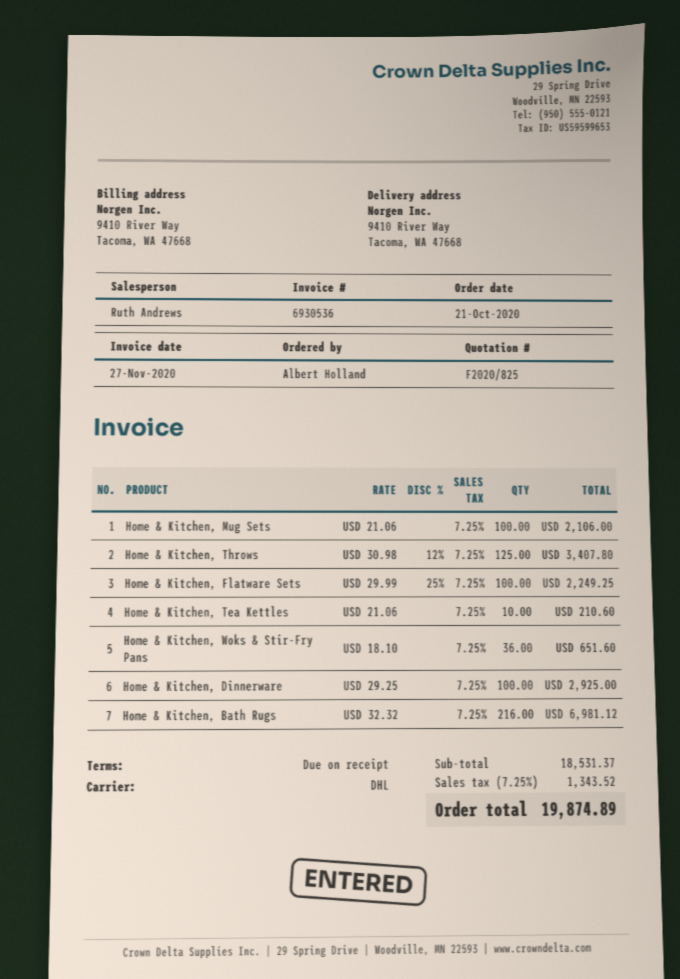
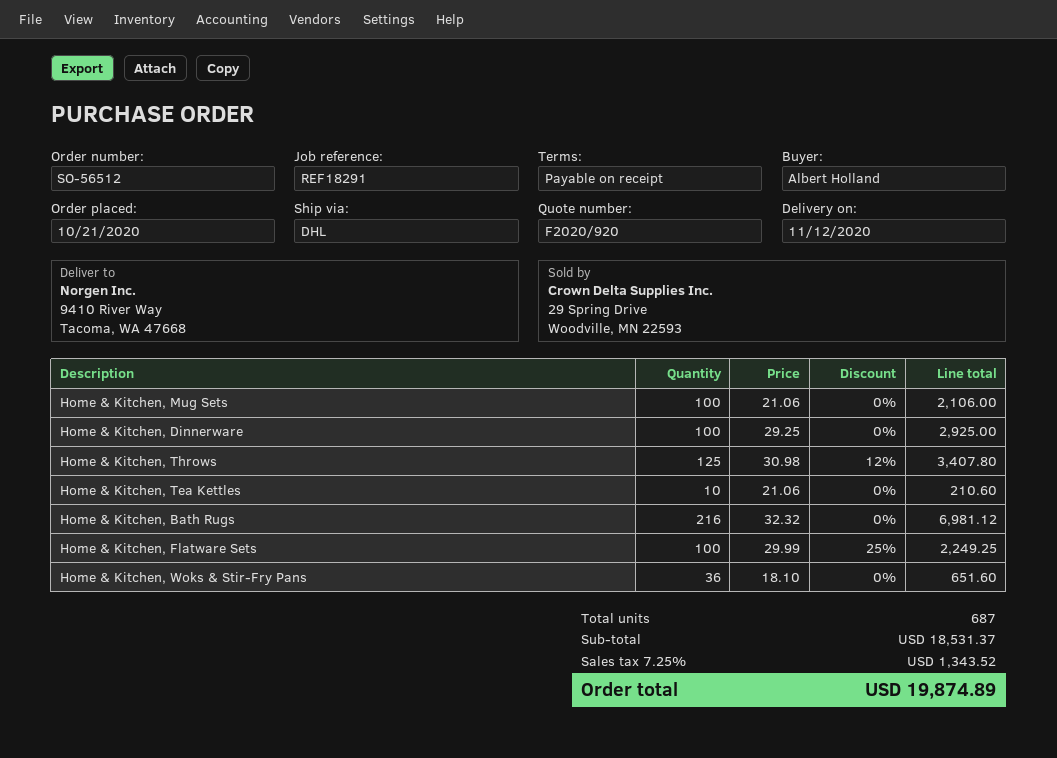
quote number: F2020/825 -> F2020/920

